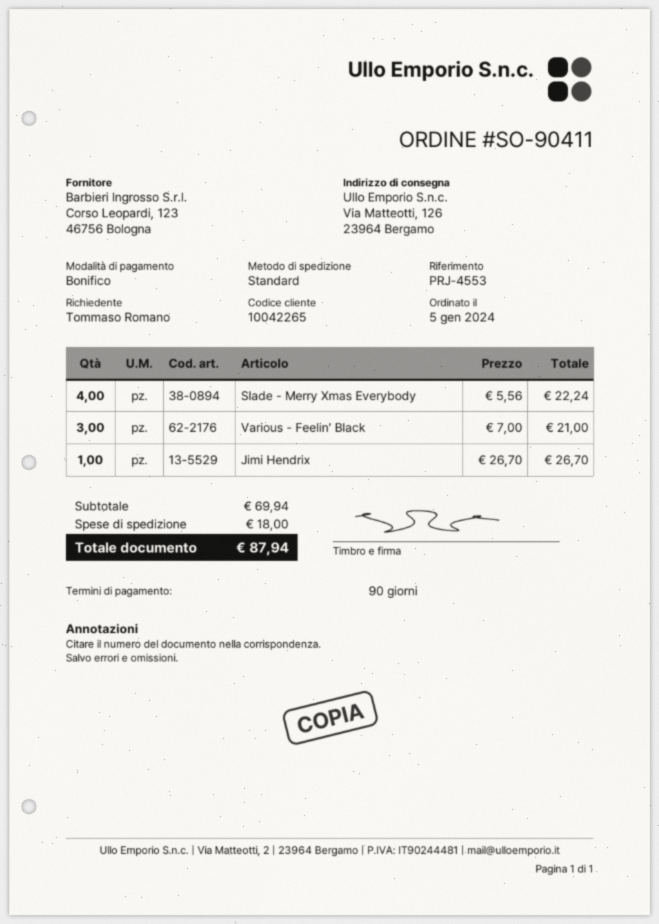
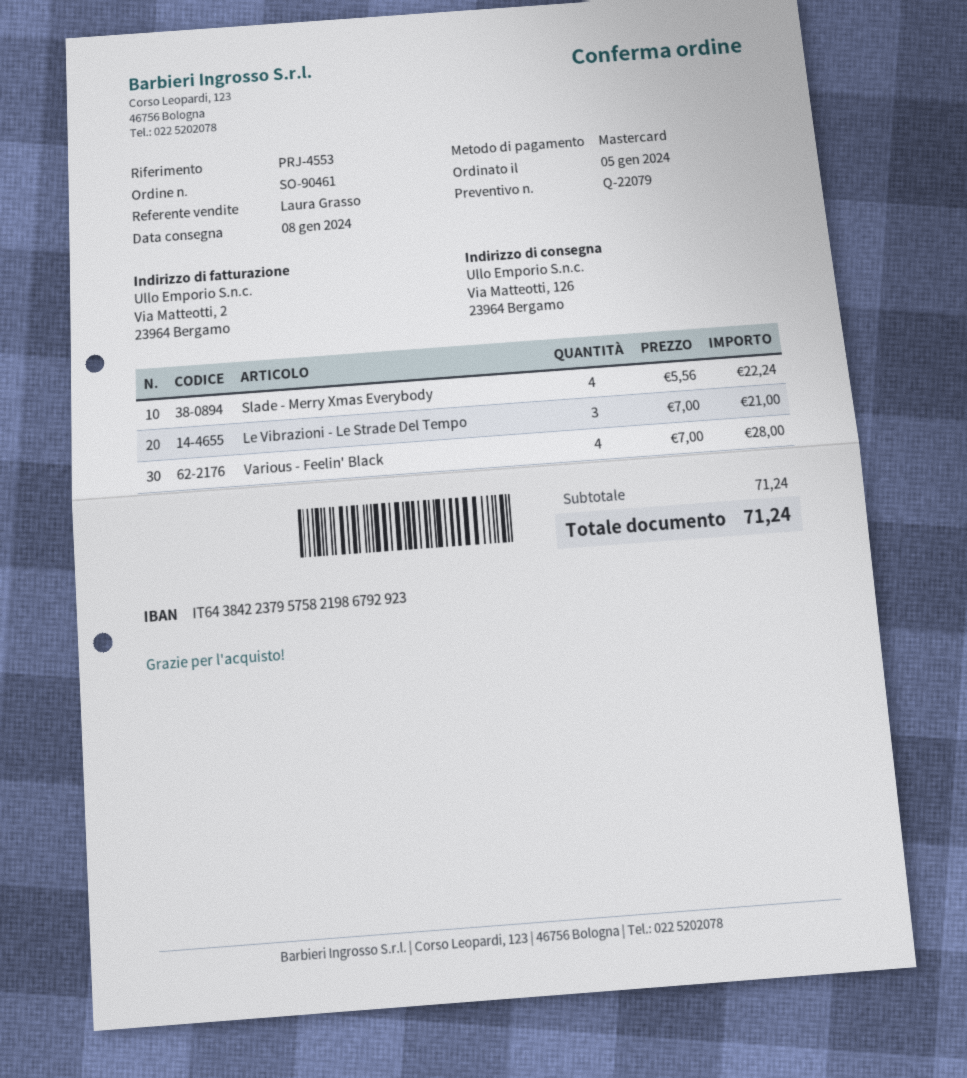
order number: SO-90411 -> SO-90461
payment method: bank transfer -> Mastercard
Various - Feelin' Black: 3 x 7.00 = 21.00 -> 4 x 7.00 = 28.00
Jimi Hendrix: 1 x 26.70 = 26.70 -> none
Le Vibrazioni - Le Strade Del Tempo: none -> 3 x 7.00 = 21.00
subtotal: 69.94 -> 71.24
shipping: 18.00 -> none
total: 87.94 -> 71.24

